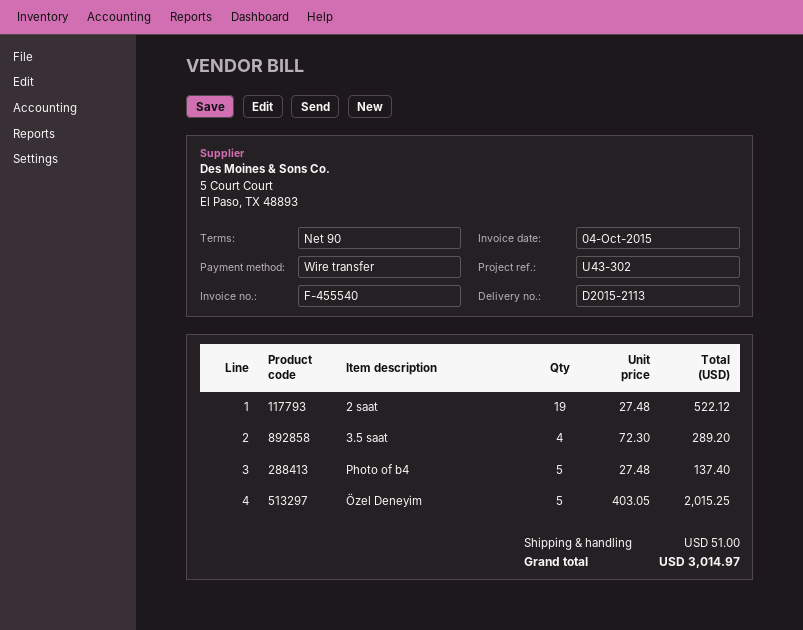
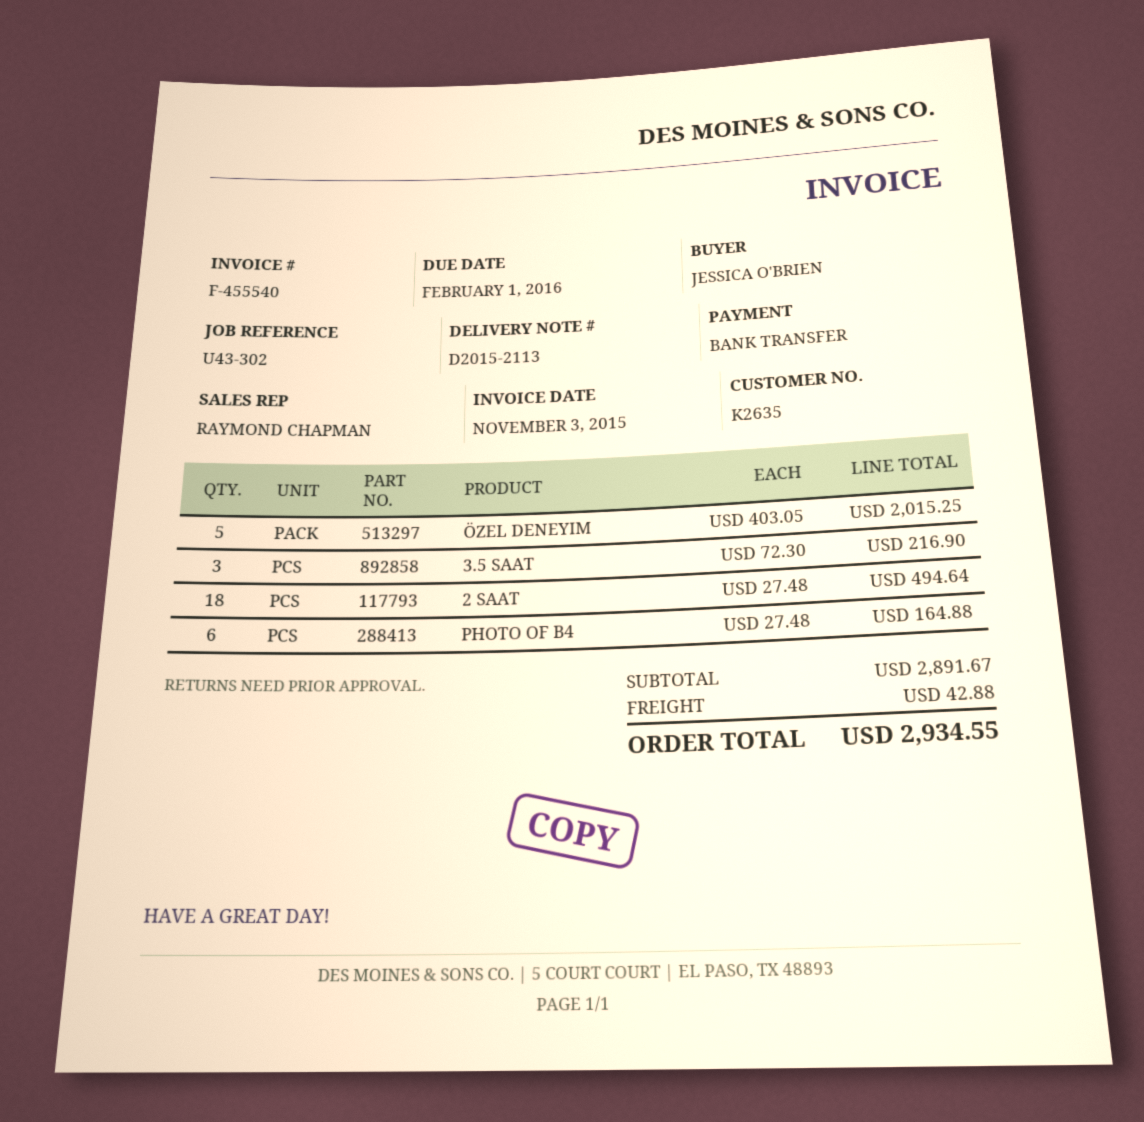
invoice date: 2015-10-04 -> 2015-11-03
2 saat: 19 x 27.48 = 522.12 -> 18 x 27.48 = 494.64
3.5 saat: 4 x 72.30 = 289.20 -> 3 x 72.30 = 216.90
Photo of b4: 5 x 27.48 = 137.40 -> 6 x 27.48 = 164.88
shipping: 51.00 -> 42.88
total: 3014.97 -> 2934.55

